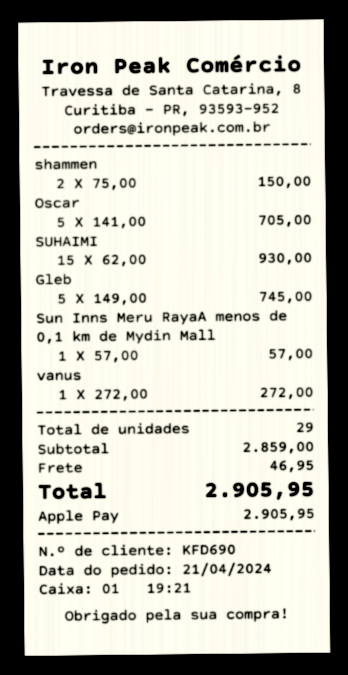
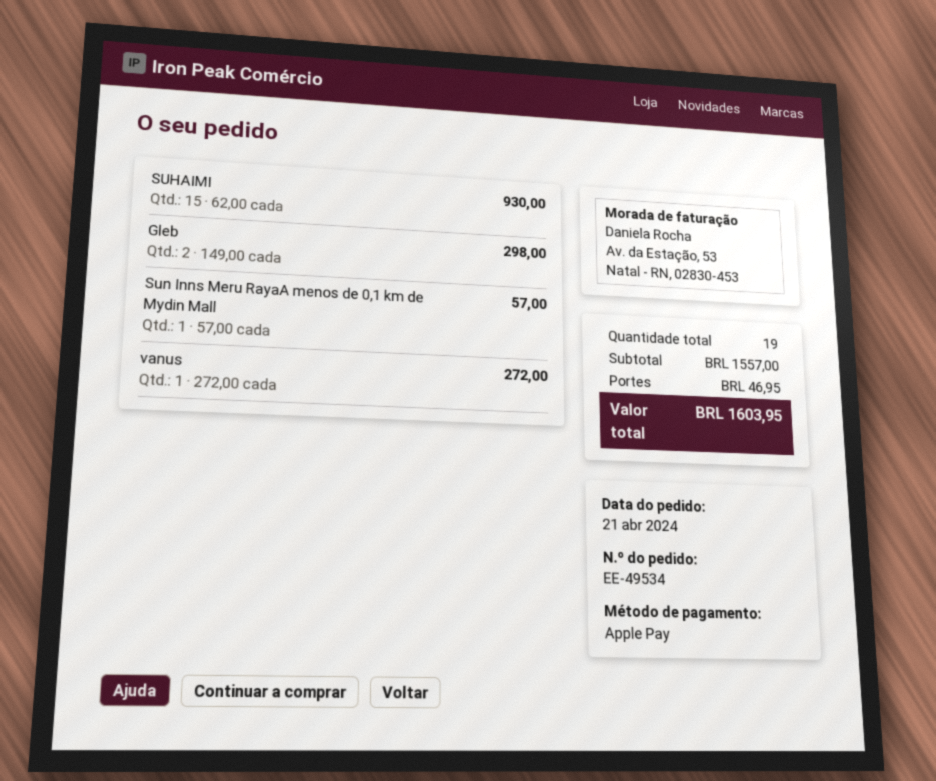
shammen: 2 x 75.00 = 150.00 -> none
Oscar: 5 x 141.00 = 705.00 -> none
Gleb: 5 x 149.00 = 745.00 -> 2 x 149.00 = 298.00
total quantity: 29 -> 19
subtotal: 2859.00 -> 1557.00
total: 2905.95 -> 1603.95

